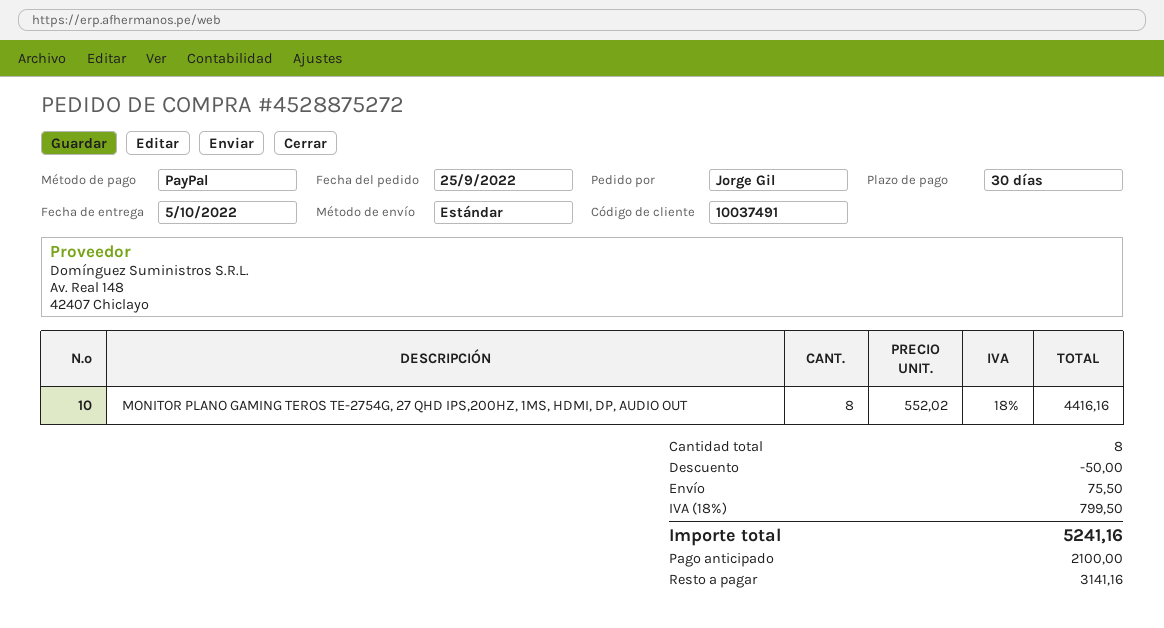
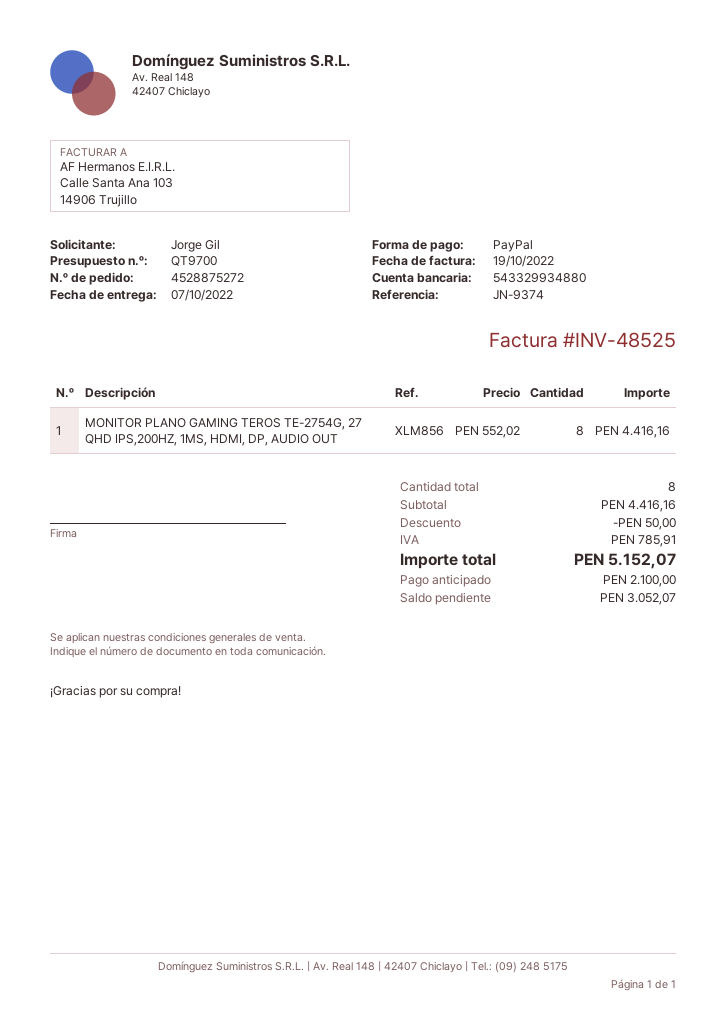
delivery date: 2022-10-05 -> 2022-10-07
shipping: 75.50 -> none
tax: 799.50 -> 785.91
total: 5241.16 -> 5152.07
balance: 3141.16 -> 3052.07

